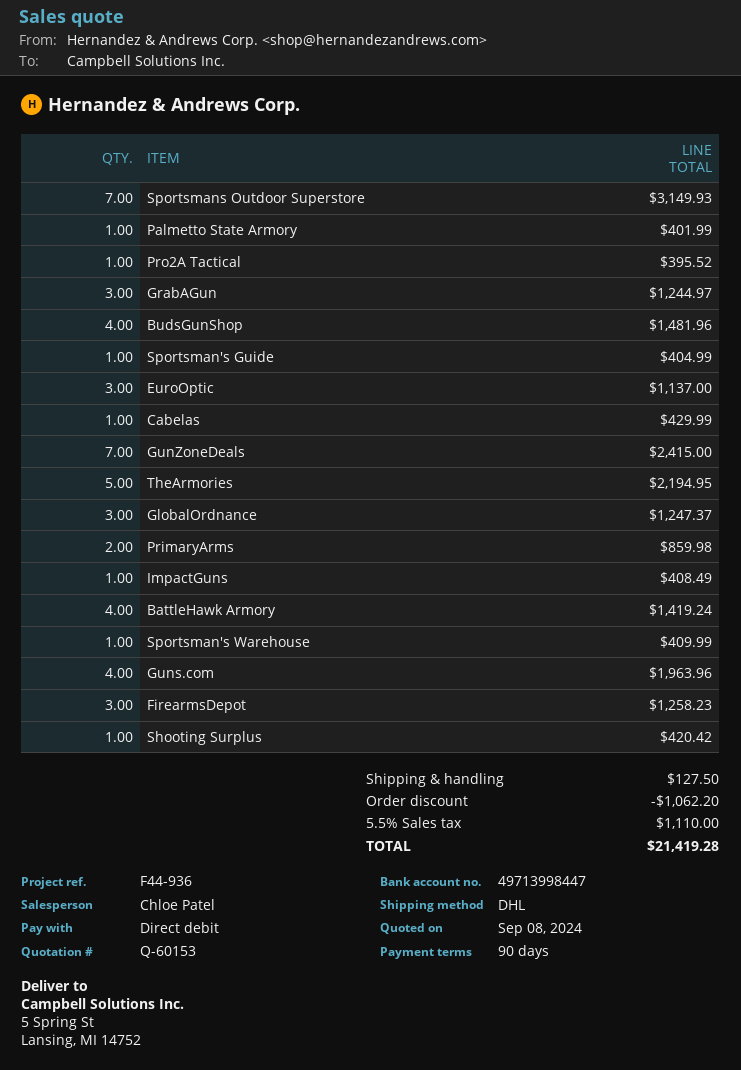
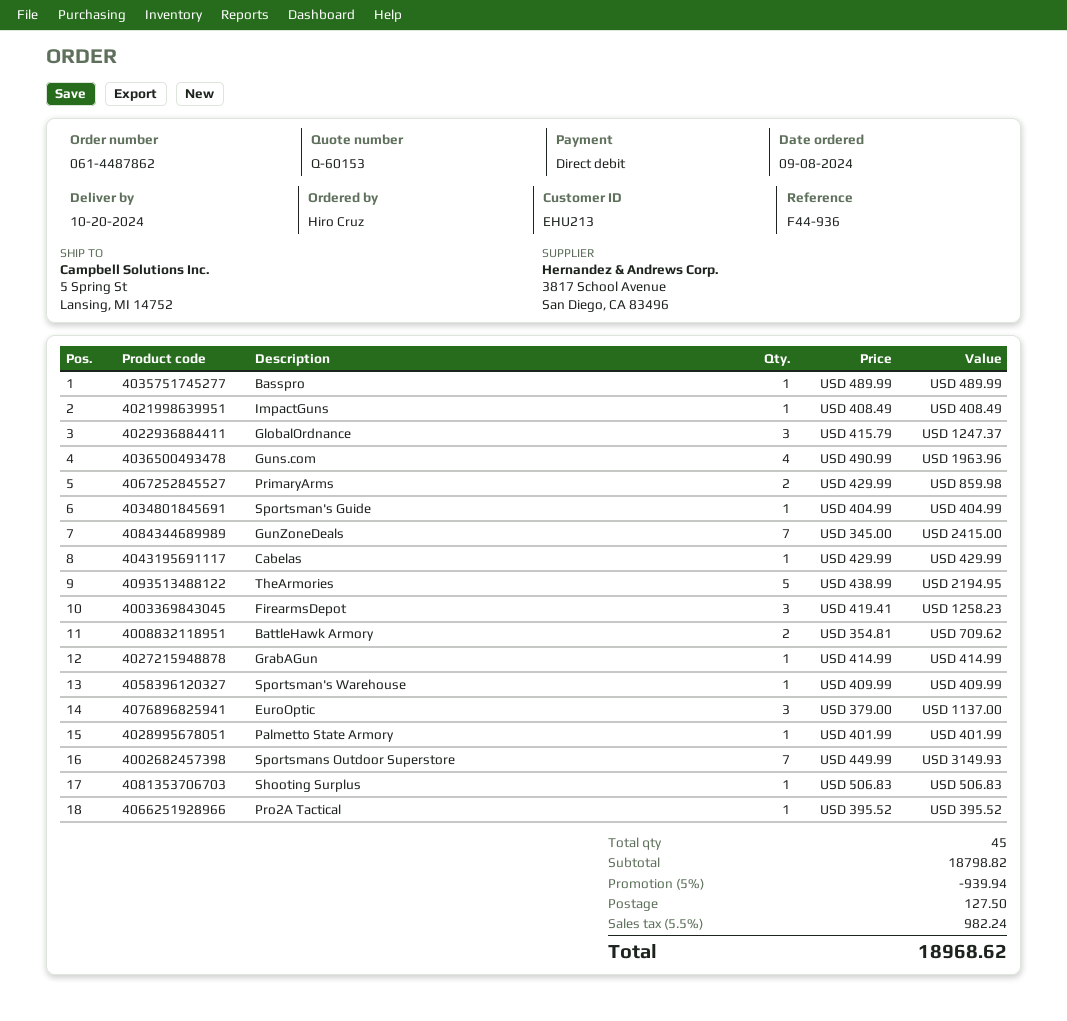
GrabAGun: 3 for 1244.97 -> 1 for 414.99
BudsGunShop: 4 for 1481.96 -> none
BattleHawk Armory: 4 for 1419.24 -> 2 for 709.62
Shooting Surplus: 1 for 420.42 -> 1 for 506.83
Basspro: none -> 1 for 489.99
discount: 1062.20 -> 939.94
tax: 5.5% = 1110.00 -> 5.5% = 982.24
total: 21419.28 -> 18968.62

